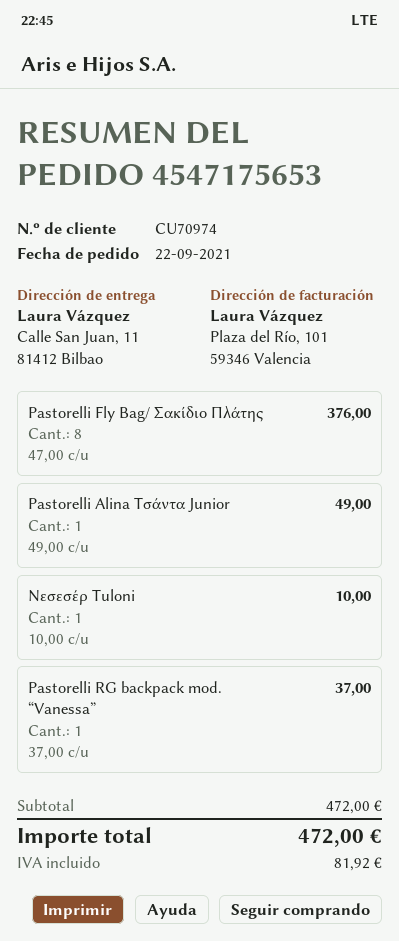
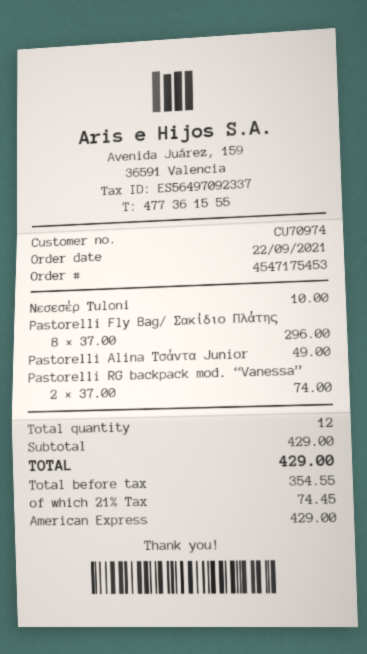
order number: 4547175653 -> 4547175453
Pastorelli Fly Bag/ Σακίδιο Πλάτης: 8 x 47.00 = 376.00 -> 8 x 37.00 = 296.00
Pastorelli RG backpack mod. “Vanessa”: 1 x 37.00 = 37.00 -> 2 x 37.00 = 74.00
subtotal: 472.00 -> 429.00
tax: 81.92 -> 74.45
total: 472.00 -> 429.00

